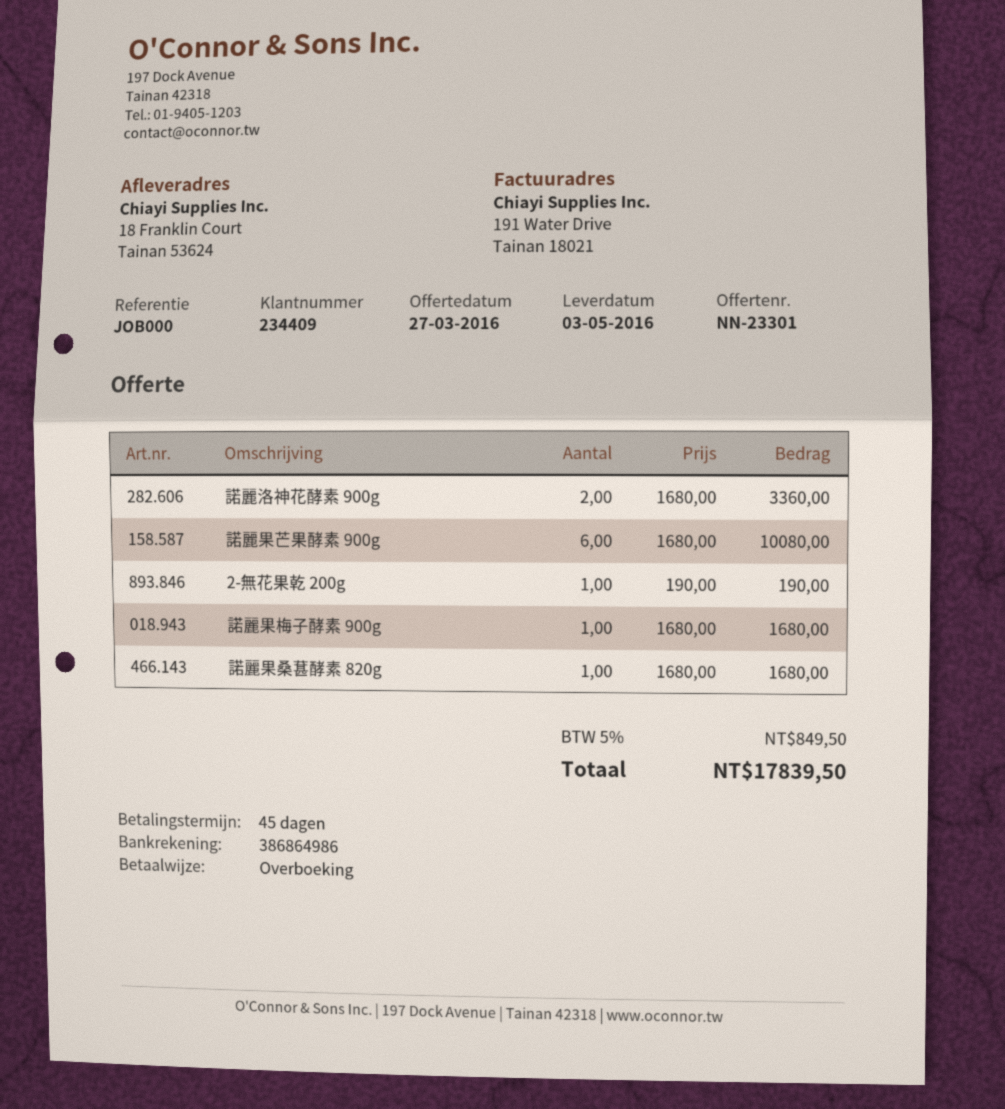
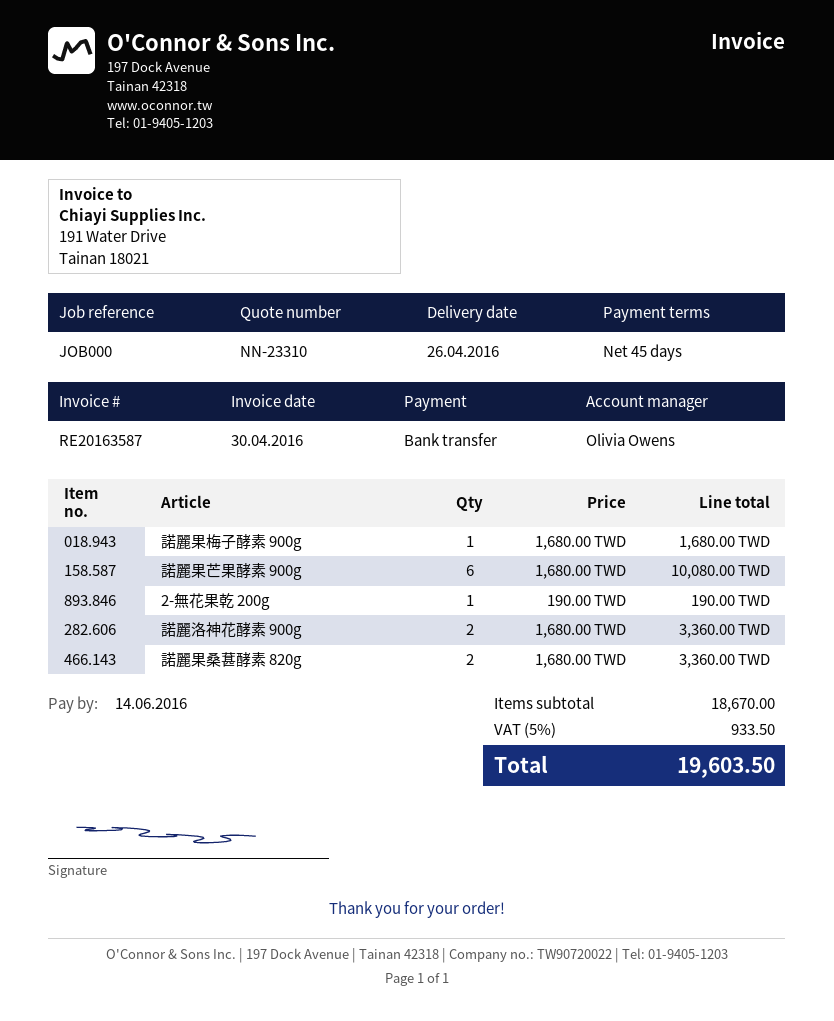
quote number: NN-23301 -> NN-23310
delivery date: 2016-05-03 -> 2016-04-26
諾麗果桑葚酵素 820g: 1 x 1680.00 = 1680.00 -> 2 x 1680.00 = 3360.00
tax: 5% = 849.50 -> 5% = 933.50
total: 17839.50 -> 19603.50

